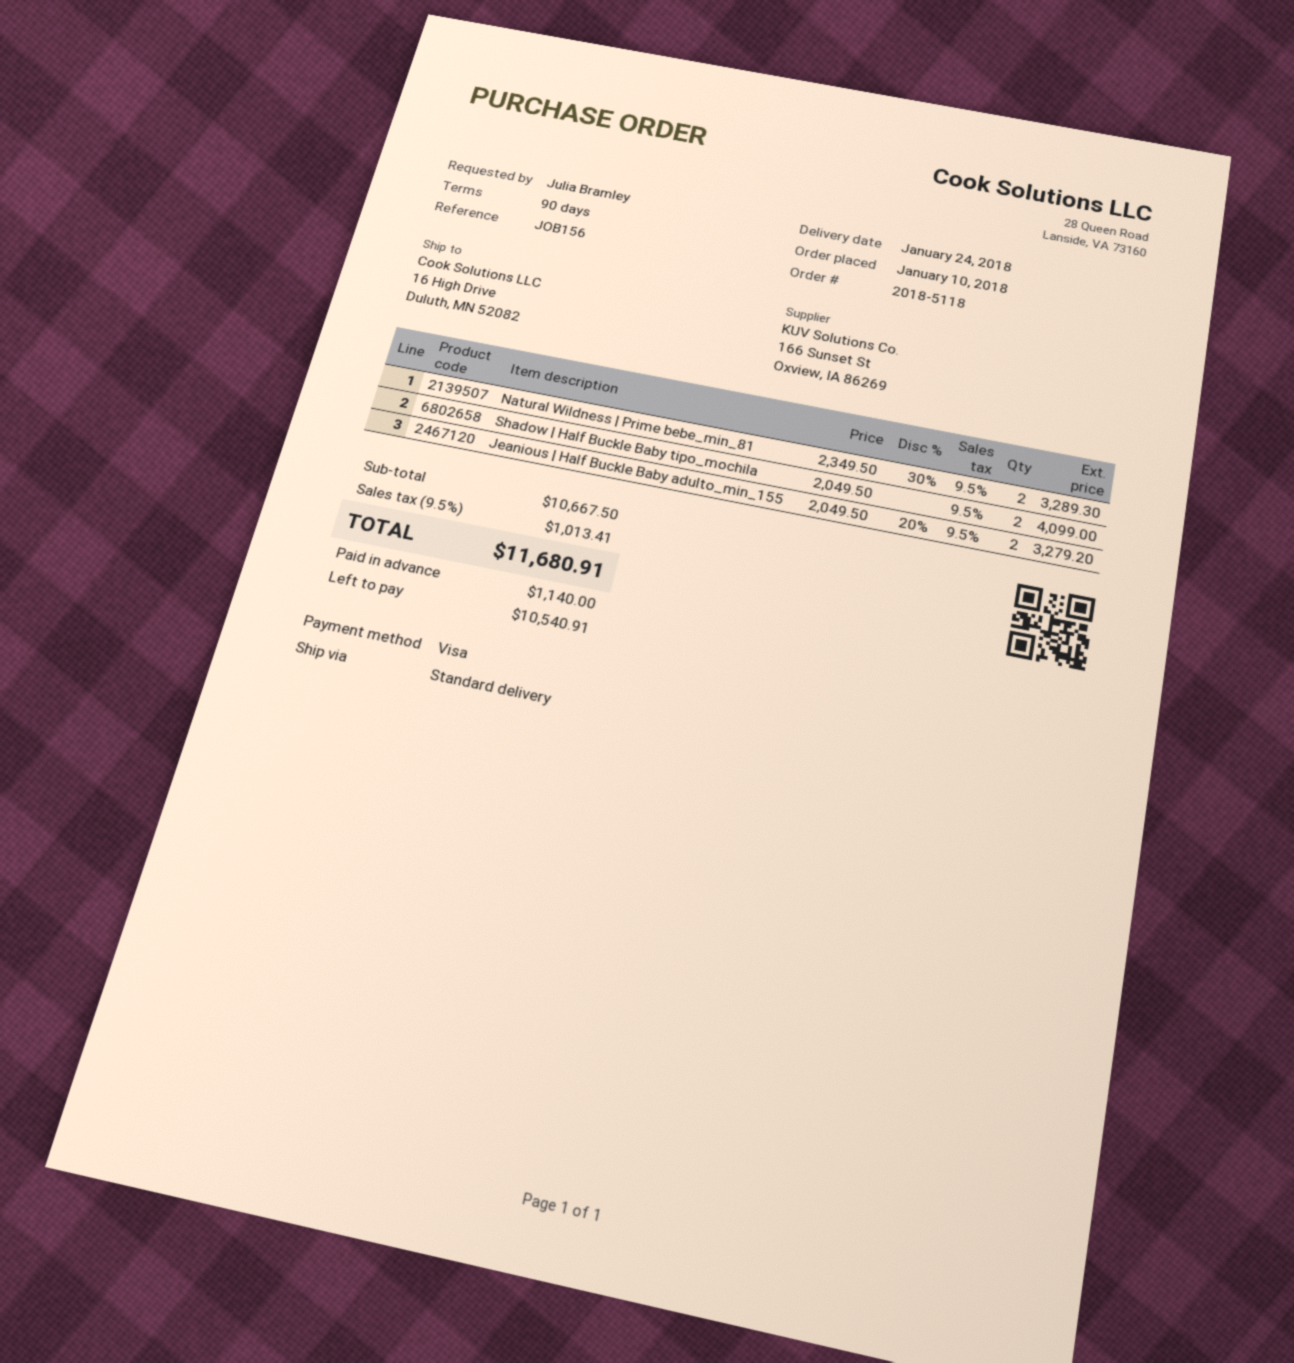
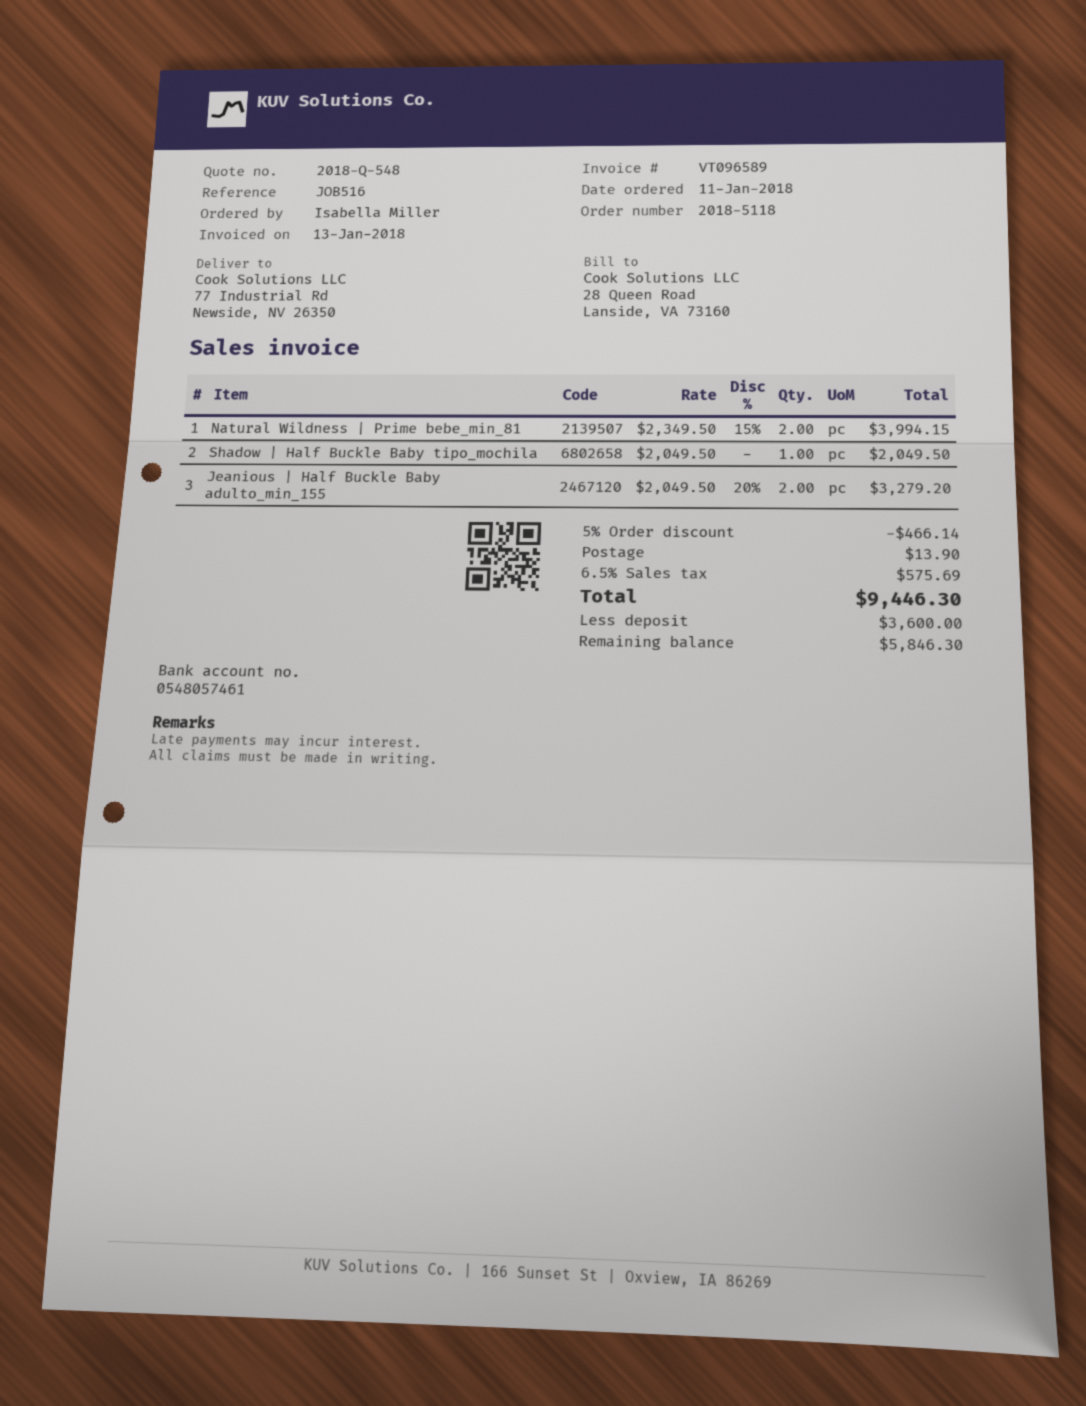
order date: 2018-01-10 -> 2018-01-11
reference: JOB156 -> JOB516
ordered by: Julia Bramley -> Isabella Miller
ship to: 16 High Drive, Duluth, MN 52082 -> 77 Industrial Rd, Newside, NV 26350
Natural Wildness | Prime bebe_min_81: 2 x 2349.50 - 30% = 3289.30 -> 2 x 2349.50 - 15% = 3994.15
Shadow | Half Buckle Baby tipo_mochila: 2 x 2049.50 = 4099.00 -> 1 x 2049.50 = 2049.50
discount: none -> 5% = 466.14
shipping: none -> 13.90
tax: 9.5% = 1013.41 -> 6.5% = 575.69
total: 11680.91 -> 9446.30
deposit: 1140.00 -> 3600.00
balance: 10540.91 -> 5846.30

